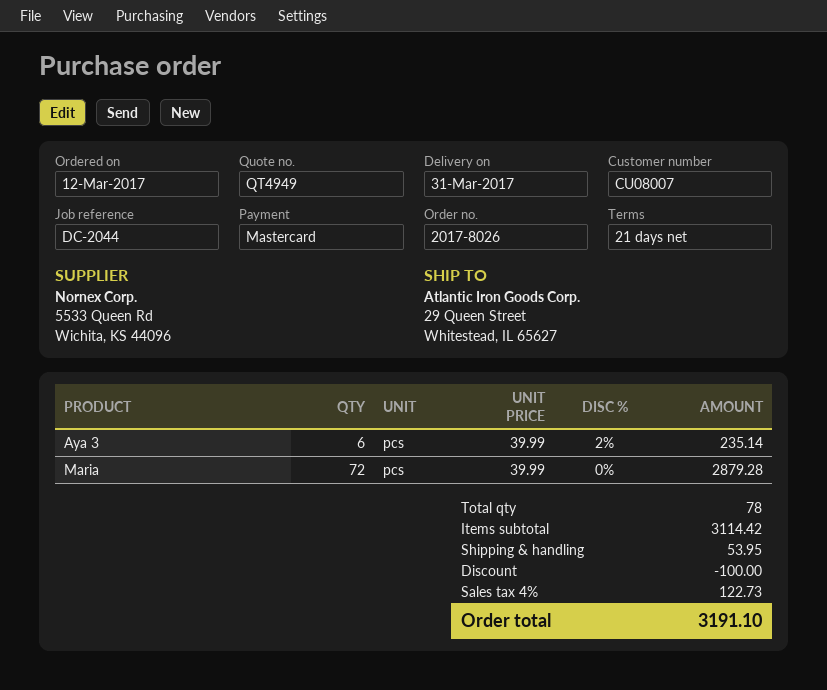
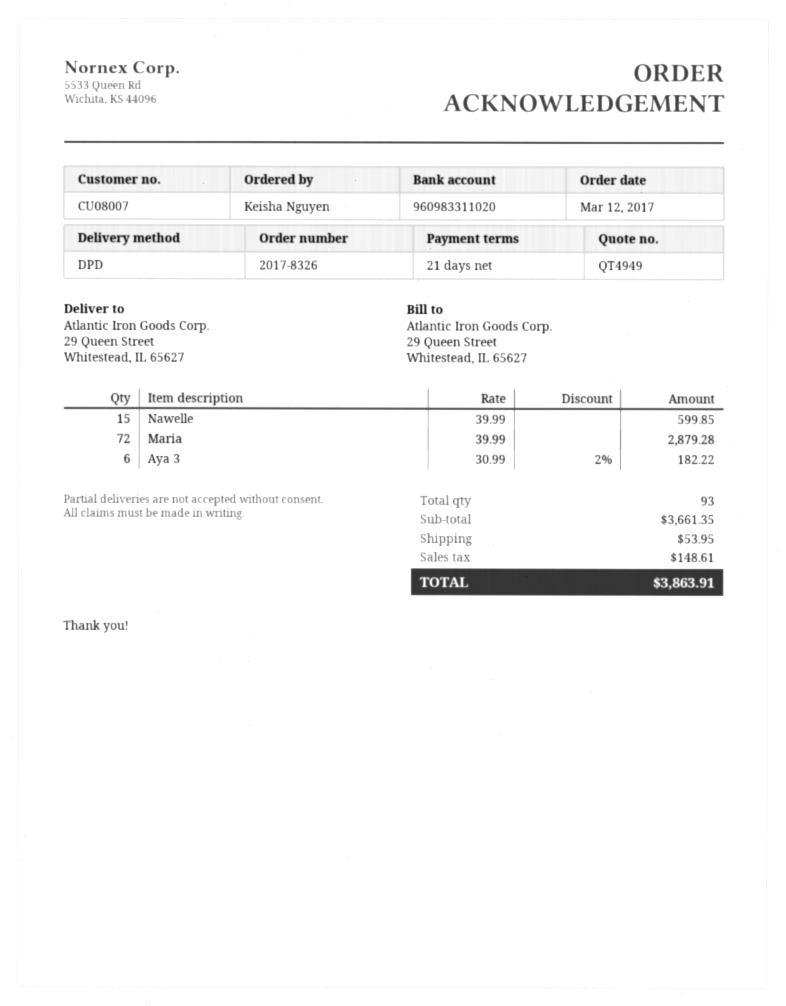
order number: 2017-8026 -> 2017-8326
Aya 3: 6 x 39.99 - 2% = 235.14 -> 6 x 30.99 - 2% = 182.22
Nawelle: none -> 15 x 39.99 = 599.85
total quantity: 78 -> 93
subtotal: 3114.42 -> 3661.35
discount: 100.00 -> none
tax: 122.73 -> 148.61
total: 3191.10 -> 3863.91

